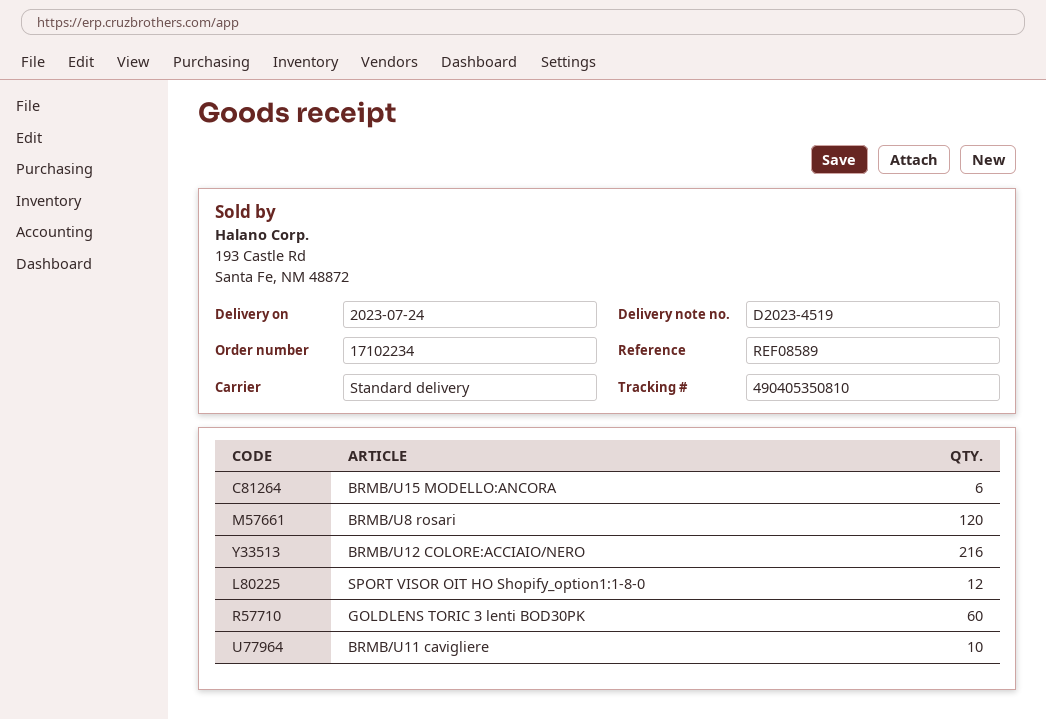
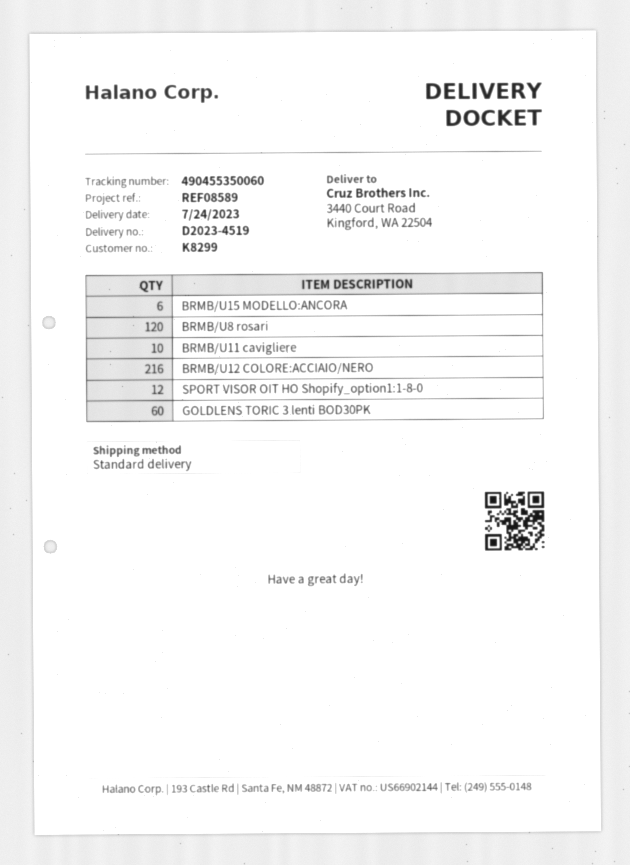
tracking number: 490405350810 -> 490455350060

